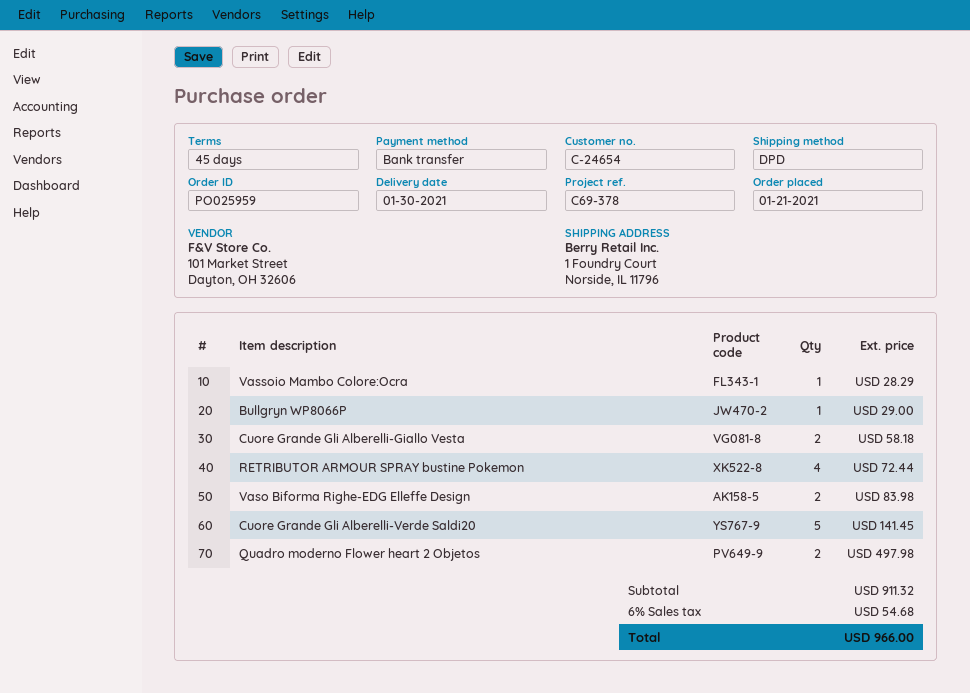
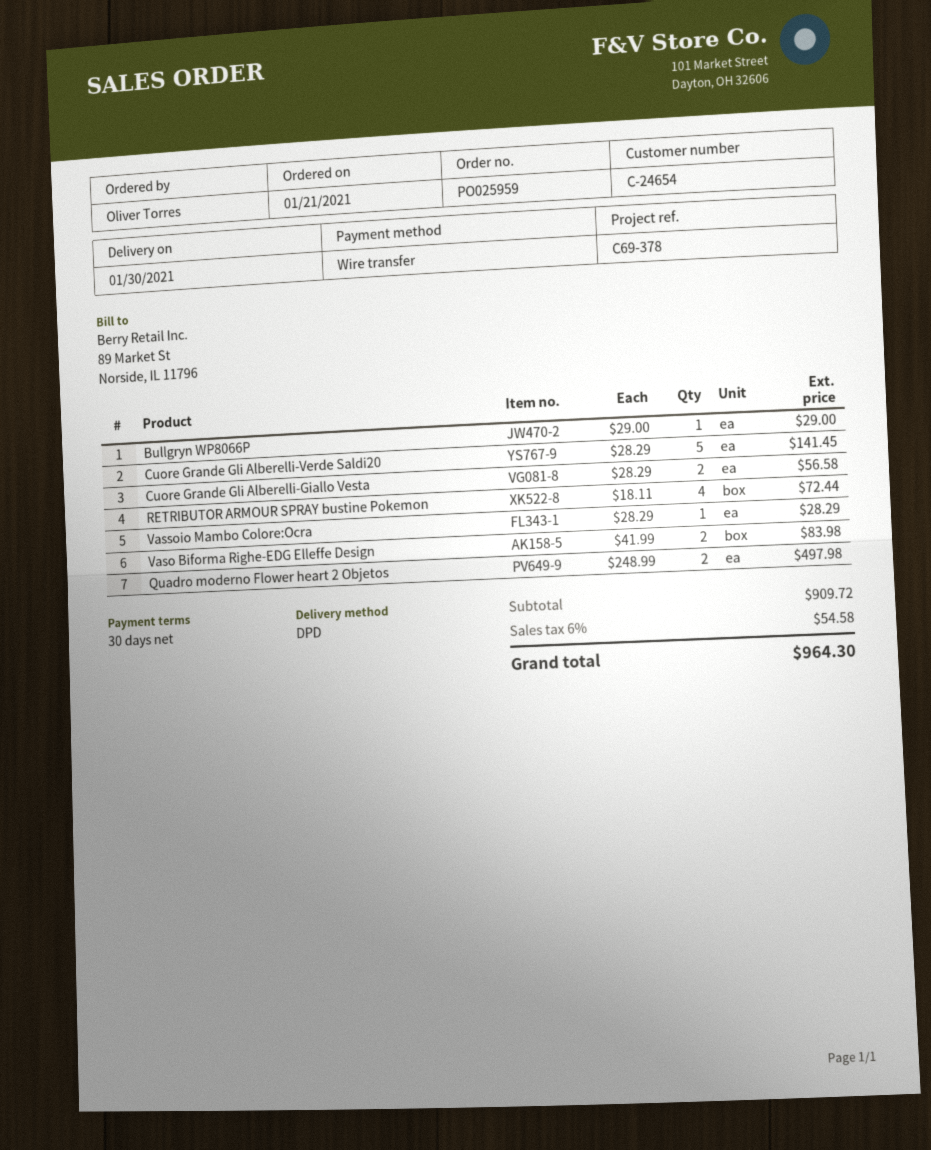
payment terms: 45 days -> 30 days
Cuore Grande Gli Alberelli-Giallo Vesta: 2 for 58.18 -> 2 for 56.58
subtotal: 911.32 -> 909.72
tax: 6% = 54.68 -> 6% = 54.58
total: 966.00 -> 964.30

